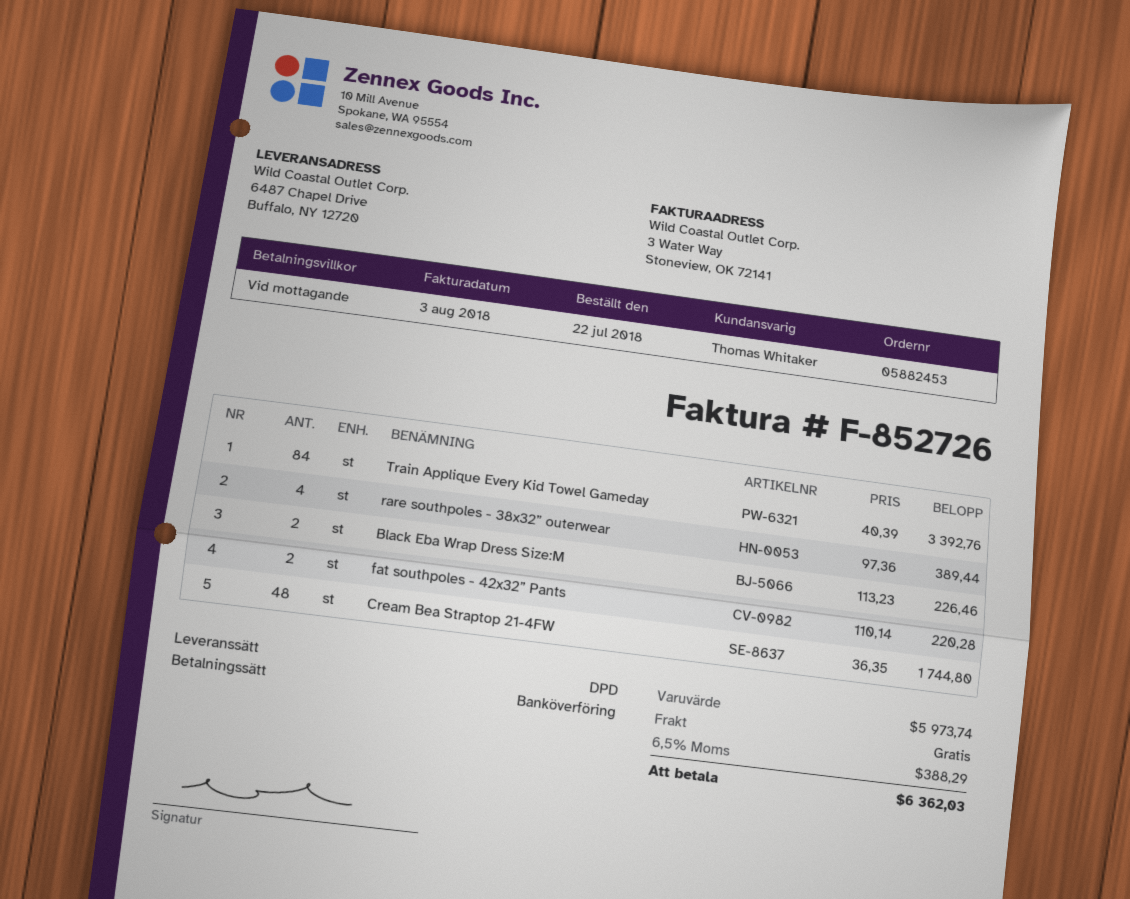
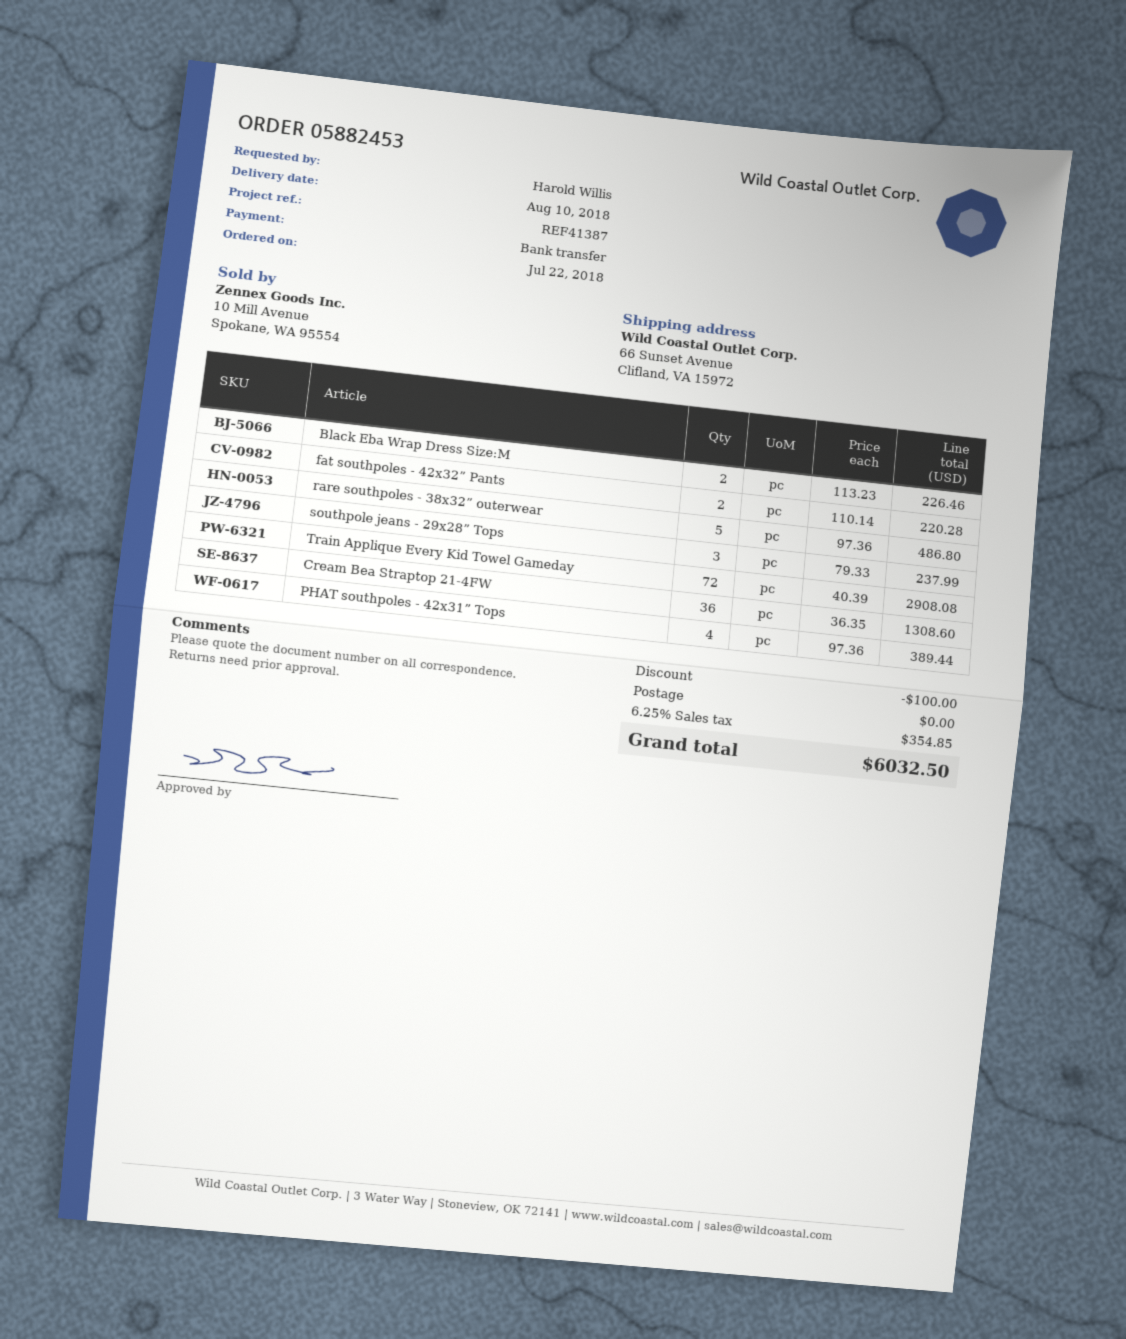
ship to: 6487 Chapel Drive, Buffalo, NY 12720 -> 66 Sunset Avenue, Clifland, VA 15972
Train Applique Every Kid Towel Gameday: 84 x 40.39 = 3392.76 -> 72 x 40.39 = 2908.08
rare southpoles - 38x32” outerwear: 4 x 97.36 = 389.44 -> 5 x 97.36 = 486.80
Cream Bea Straptop 21-4FW: 48 x 36.35 = 1744.80 -> 36 x 36.35 = 1308.60
southpole jeans - 29x28” Tops: none -> 3 x 79.33 = 237.99
PHAT southpoles - 42x31” Tops: none -> 4 x 97.36 = 389.44
discount: none -> 100.00
tax: 6.5% = 388.29 -> 6.25% = 354.85
total: 6362.03 -> 6032.50

